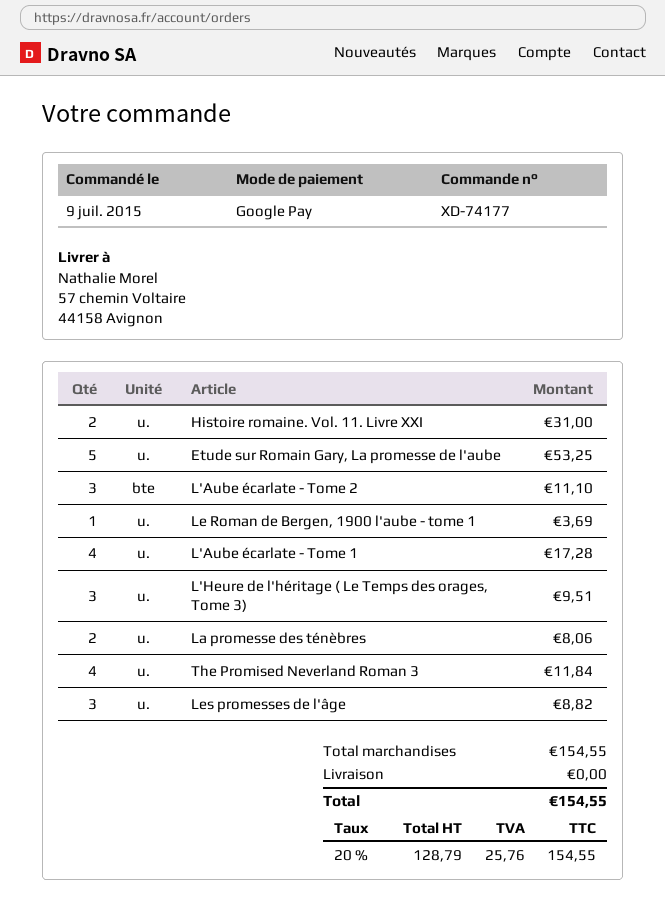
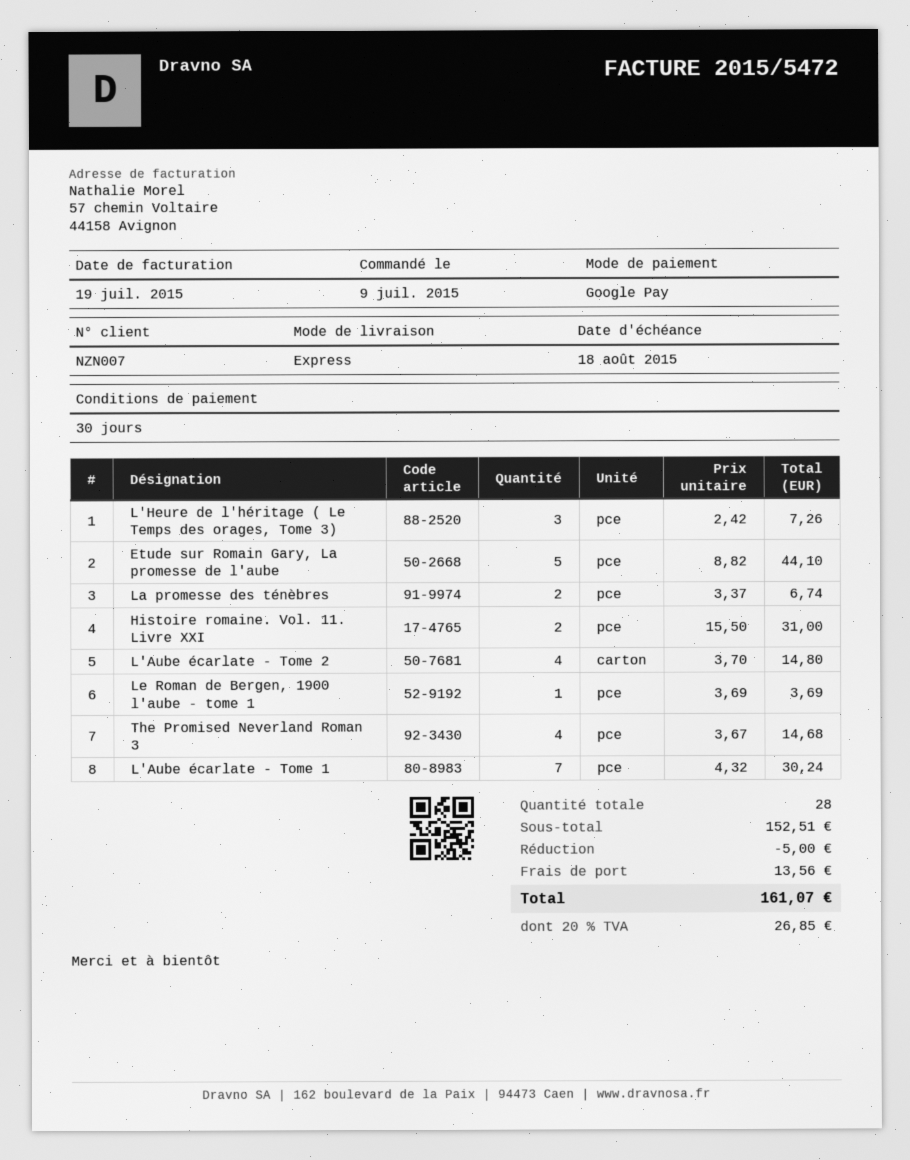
Etude sur Romain Gary, La promesse de l'aube: 5 for 53.25 -> 5 for 44.10
L'Aube écarlate - Tome 2: 3 for 11.10 -> 4 for 14.80
L'Aube écarlate - Tome 1: 4 for 17.28 -> 7 for 30.24
L'Heure de l'héritage ( Le Temps des orages, Tome 3): 3 for 9.51 -> 3 for 7.26
La promesse des ténèbres: 2 for 8.06 -> 2 for 6.74
The Promised Neverland Roman 3: 4 for 11.84 -> 4 for 14.68
Les promesses de l'âge: 3 for 8.82 -> none
subtotal: 154.55 -> 152.51
discount: none -> 5.00
shipping: 0.00 -> 13.56
tax: 20% = 25.76 -> 20% = 26.85
total: 154.55 -> 161.07

